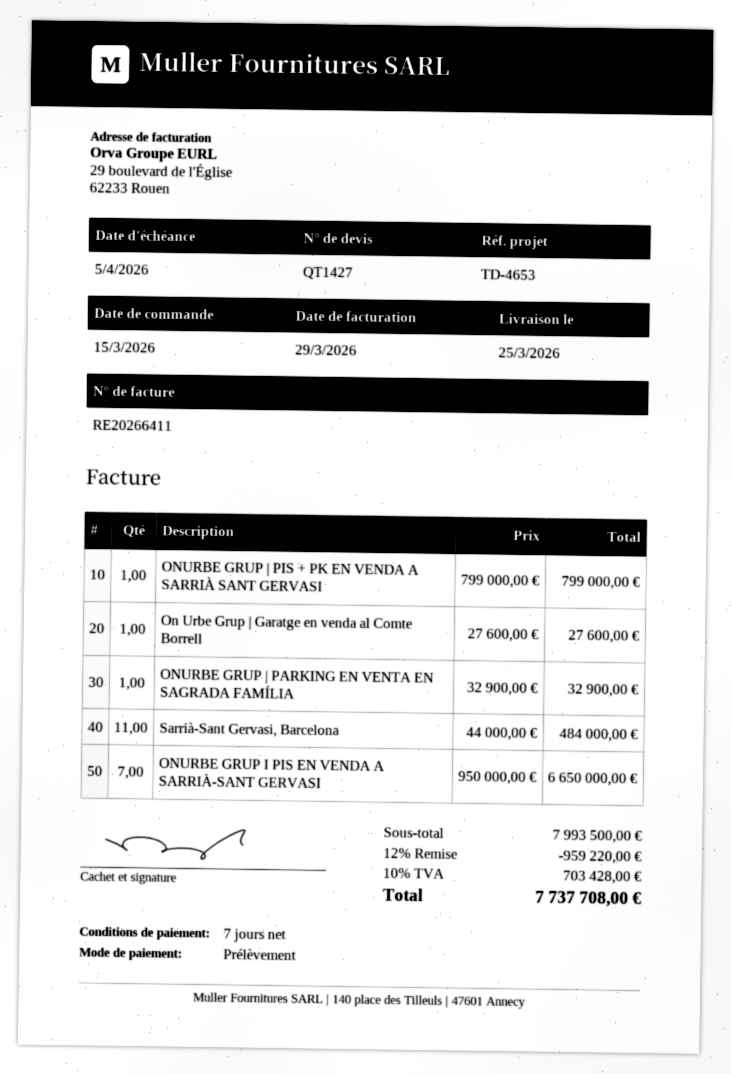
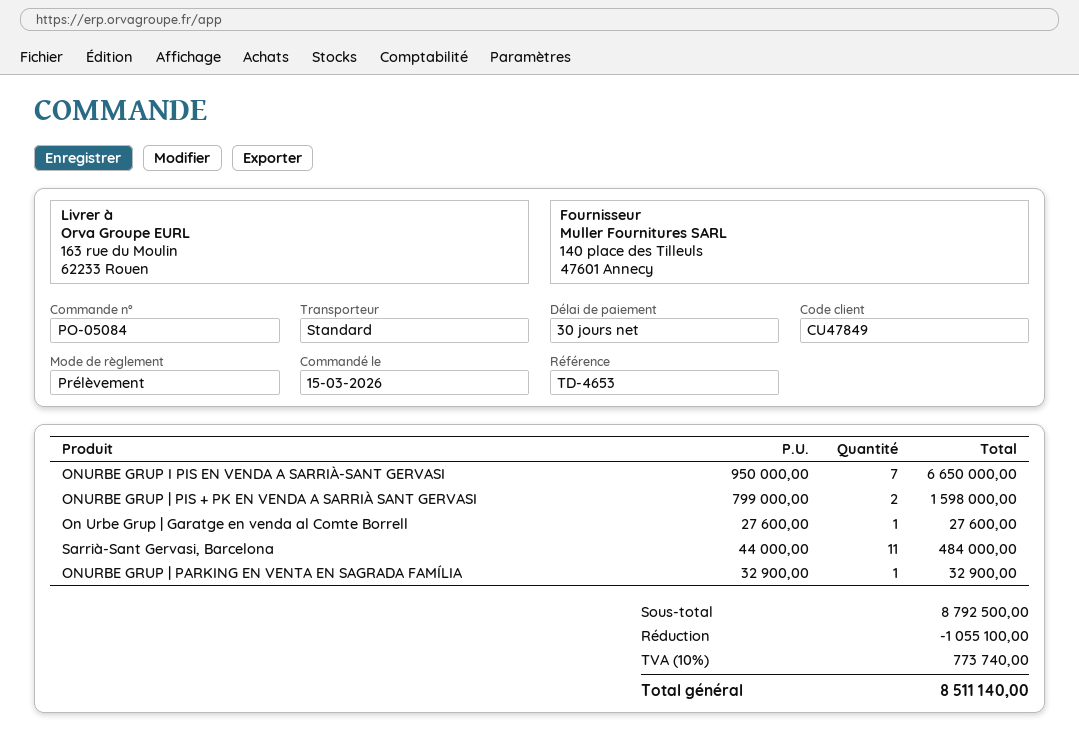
payment terms: 7 days -> 30 days
ONURBE GRUP | PIS + PK EN VENDA A SARRIÀ SANT GERVASI: 1 x 799000.00 = 799000.00 -> 2 x 799000.00 = 1598000.00
subtotal: 7993500.00 -> 8792500.00
discount: 959220.00 -> 1055100.00
tax: 10% = 703428.00 -> 10% = 773740.00
total: 7737708.00 -> 8511140.00

